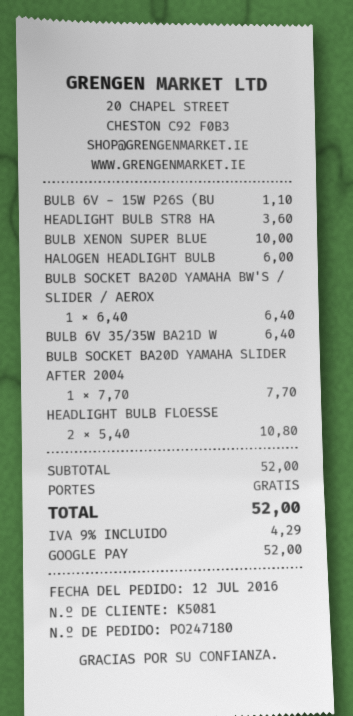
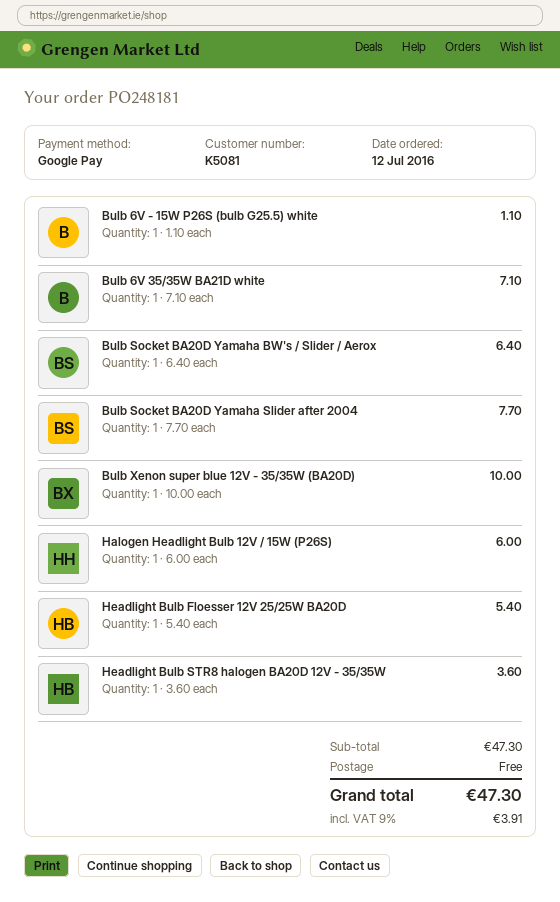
order number: PO247180 -> PO248181
BULB 6V 35/35W BA21D W: 1 x 6.40 = 6.40 -> 1 x 7.10 = 7.10
HEADLIGHT BULB FLOESSE: 2 x 5.40 = 10.80 -> 1 x 5.40 = 5.40
subtotal: 52.00 -> 47.30
tax: 9% = 4.29 -> 9% = 3.91
total: 52.00 -> 47.30

